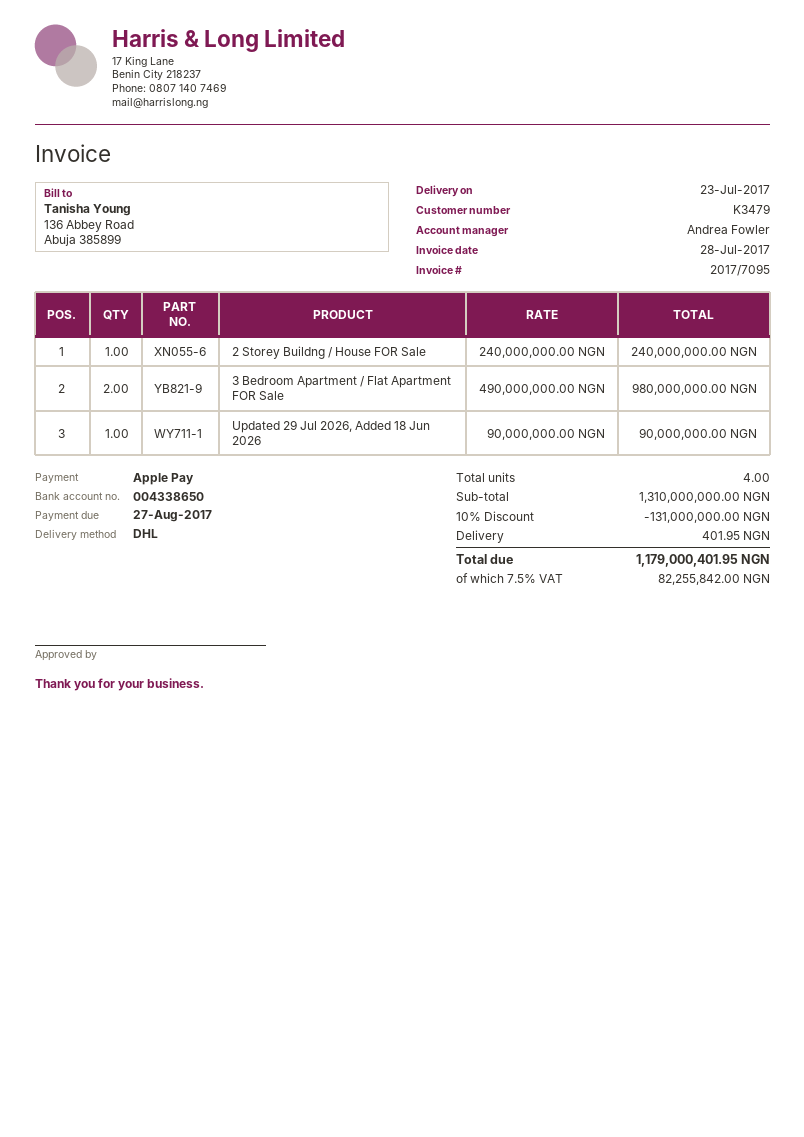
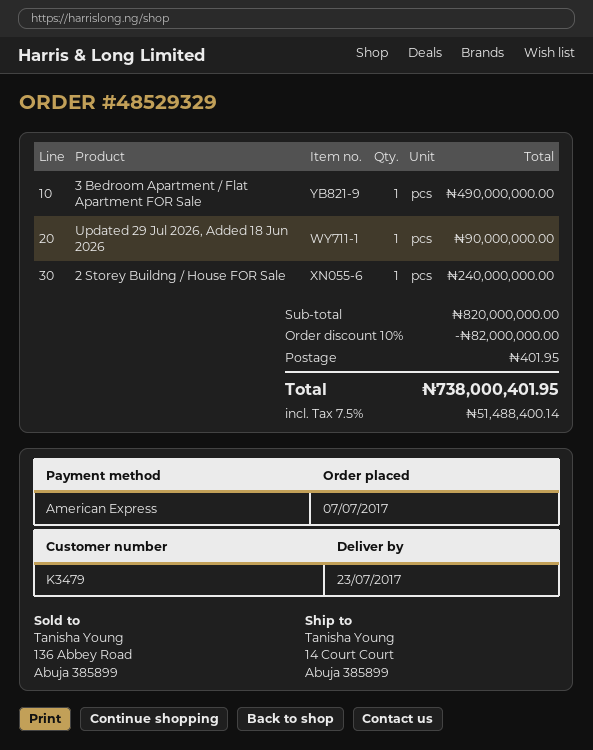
payment method: Apple Pay -> American Express
3 Bedroom Apartment / Flat Apartment FOR Sale: 2 for 980000000.00 -> 1 for 490000000.00
subtotal: 1310000000.00 -> 820000000.00
discount: 10% = 131000000.00 -> 10% = 82000000.00
tax: 7.5% = 82255842.00 -> 7.5% = 51488400.14
total: 1179000401.95 -> 738000401.95

